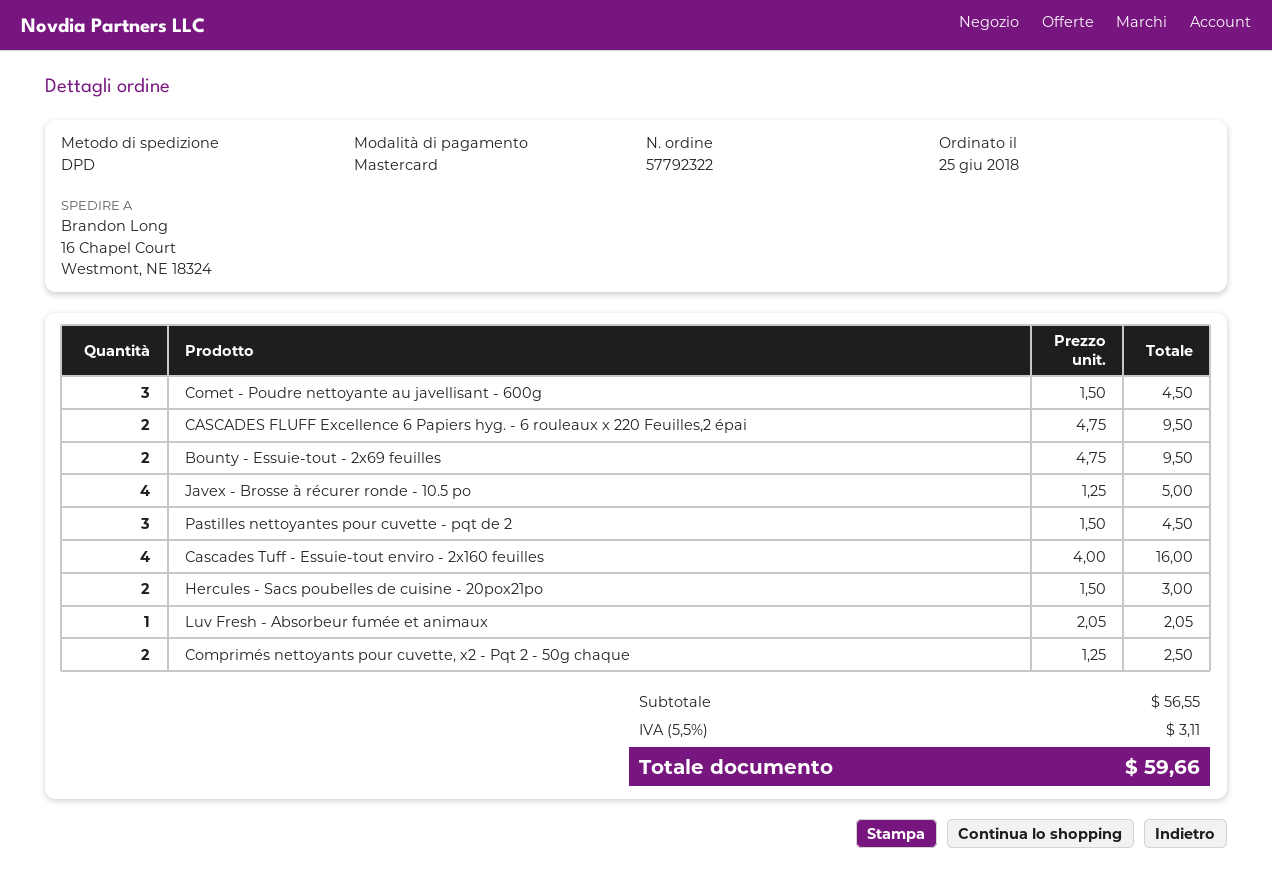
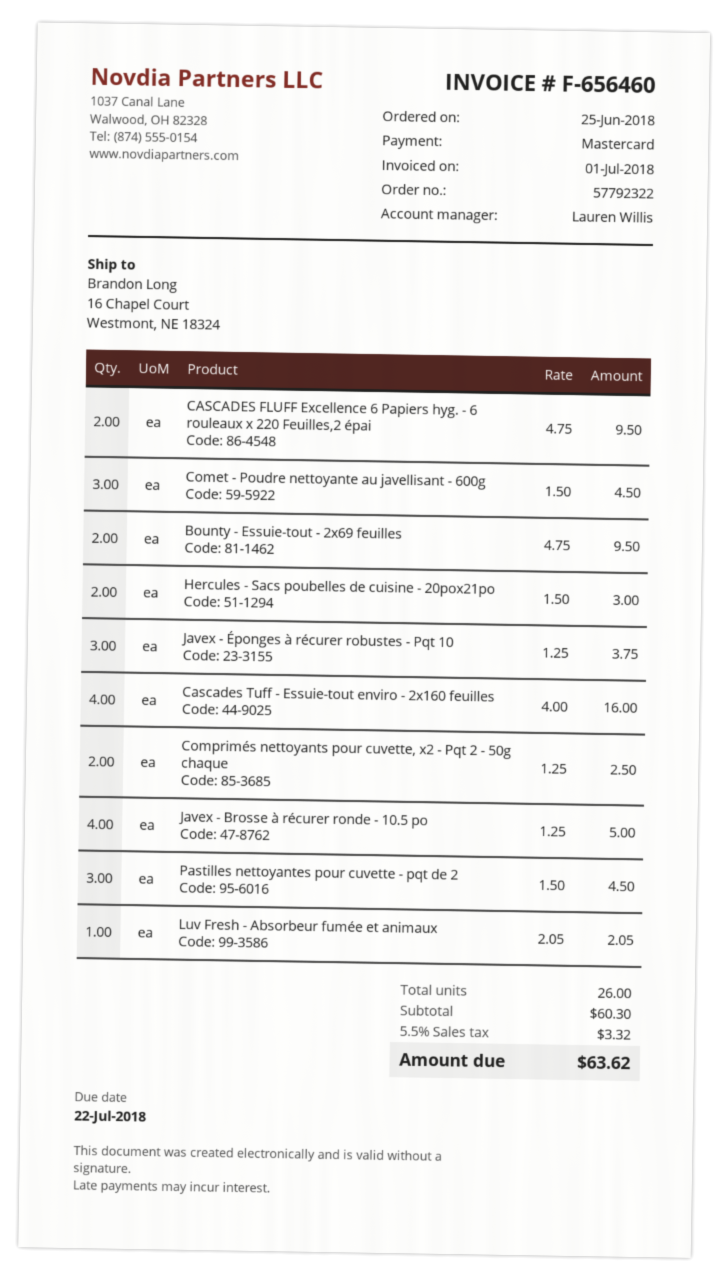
Javex - Éponges à récurer robustes - Pqt 10: none -> 3 x 1.25 = 3.75
subtotal: 56.55 -> 60.30
tax: 5.5% = 3.11 -> 5.5% = 3.32
total: 59.66 -> 63.62

